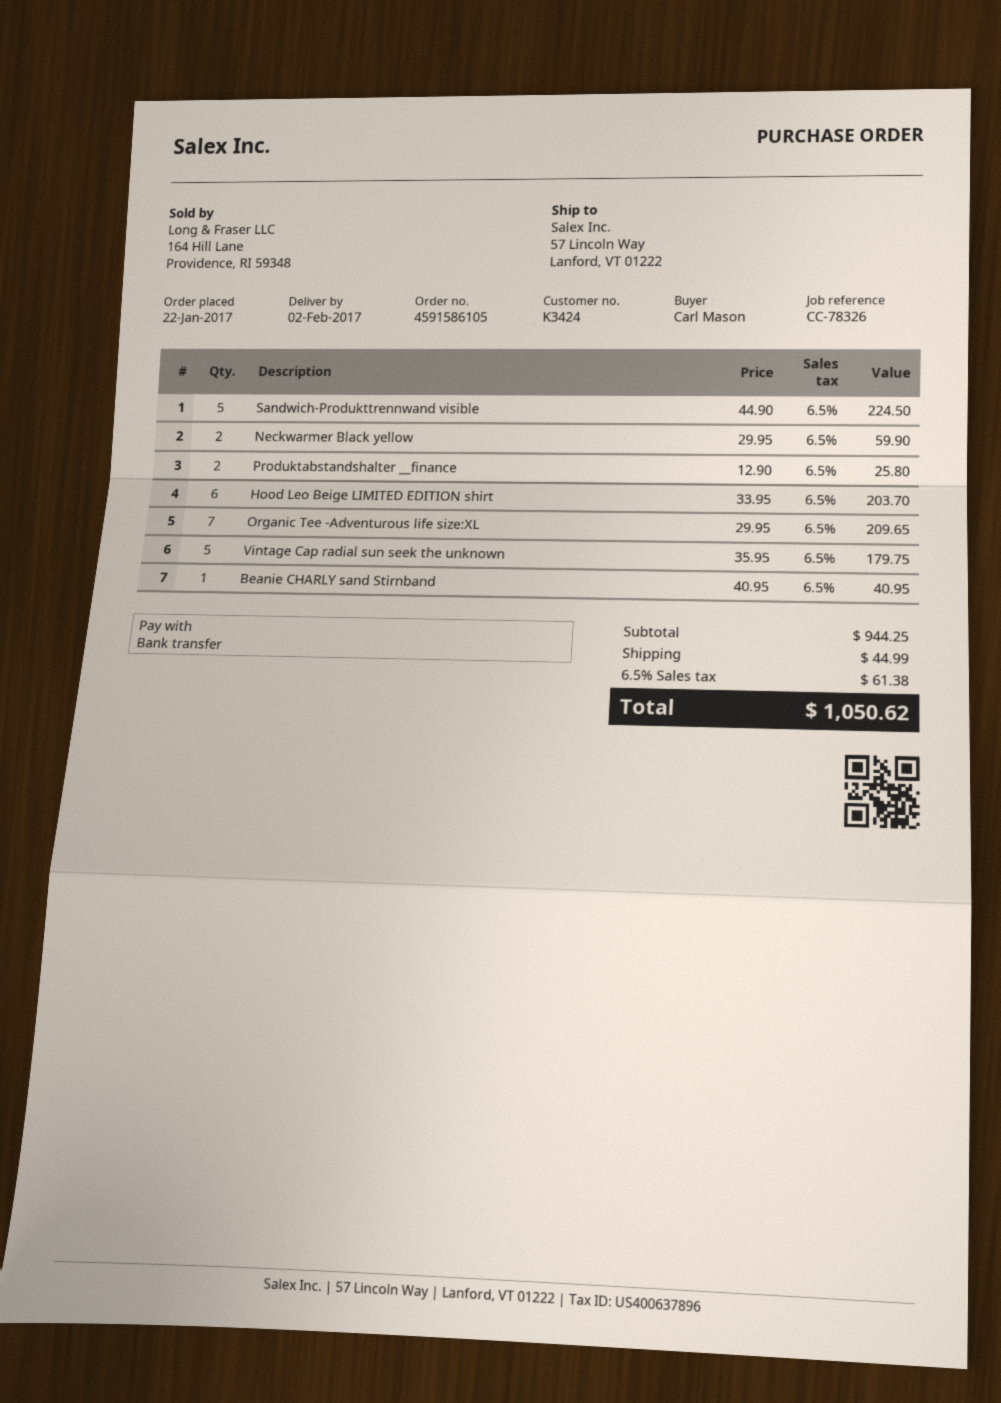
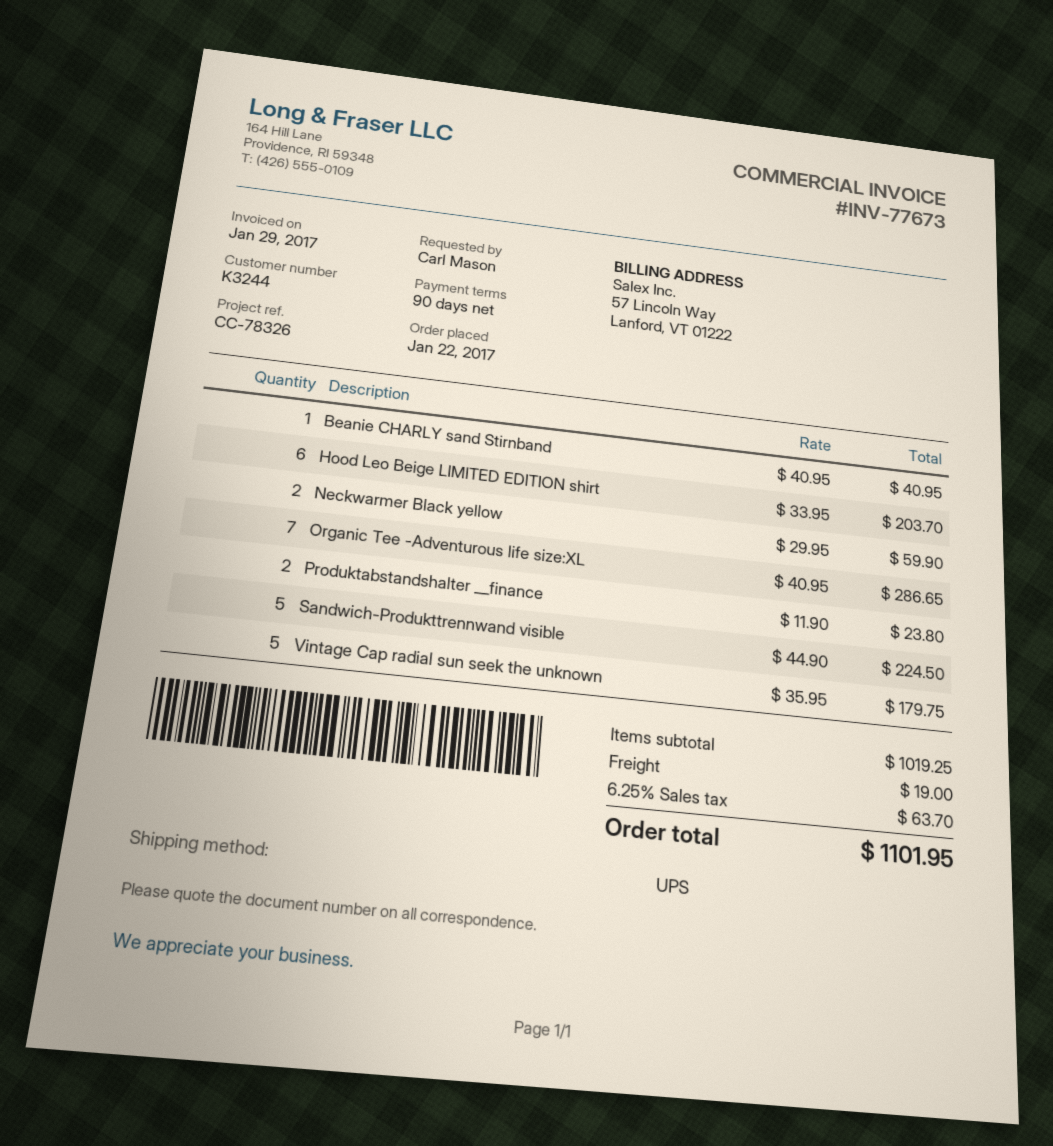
customer number: K3424 -> K3244
Produktabstandshalter __finance: 2 x 12.90 = 25.80 -> 2 x 11.90 = 23.80
Organic Tee -Adventurous life size:XL: 7 x 29.95 = 209.65 -> 7 x 40.95 = 286.65
subtotal: 944.25 -> 1019.25
shipping: 44.99 -> 19.00
tax: 6.5% = 61.38 -> 6.25% = 63.70
total: 1050.62 -> 1101.95

